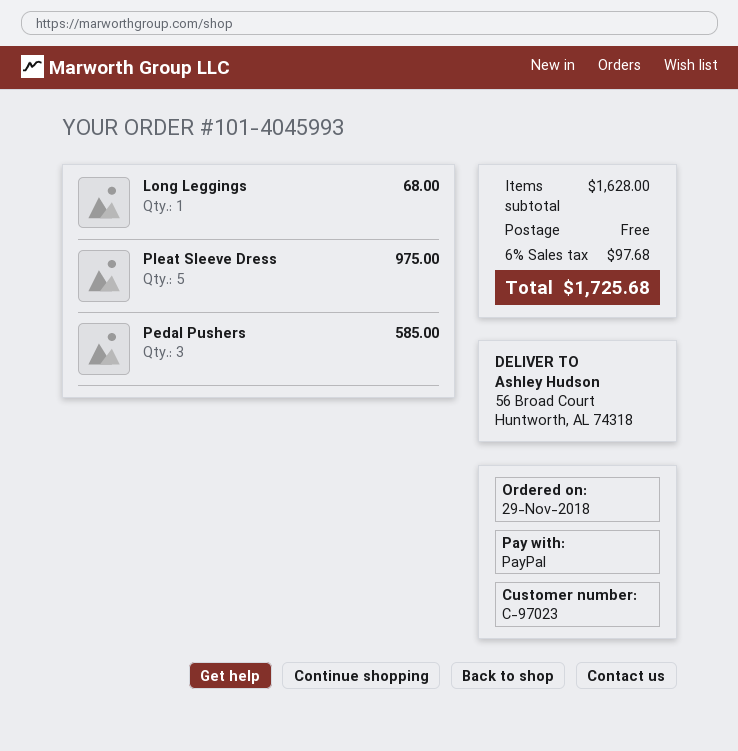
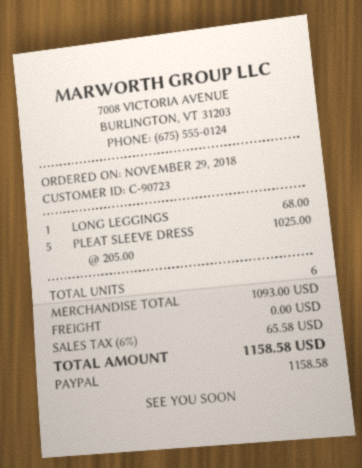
customer number: C-97023 -> C-90723
Pleat Sleeve Dress: 5 for 975.00 -> 5 for 1025.00
Pedal Pushers: 3 for 585.00 -> none
subtotal: 1628.00 -> 1093.00
tax: 6% = 97.68 -> 6% = 65.58
total: 1725.68 -> 1158.58

